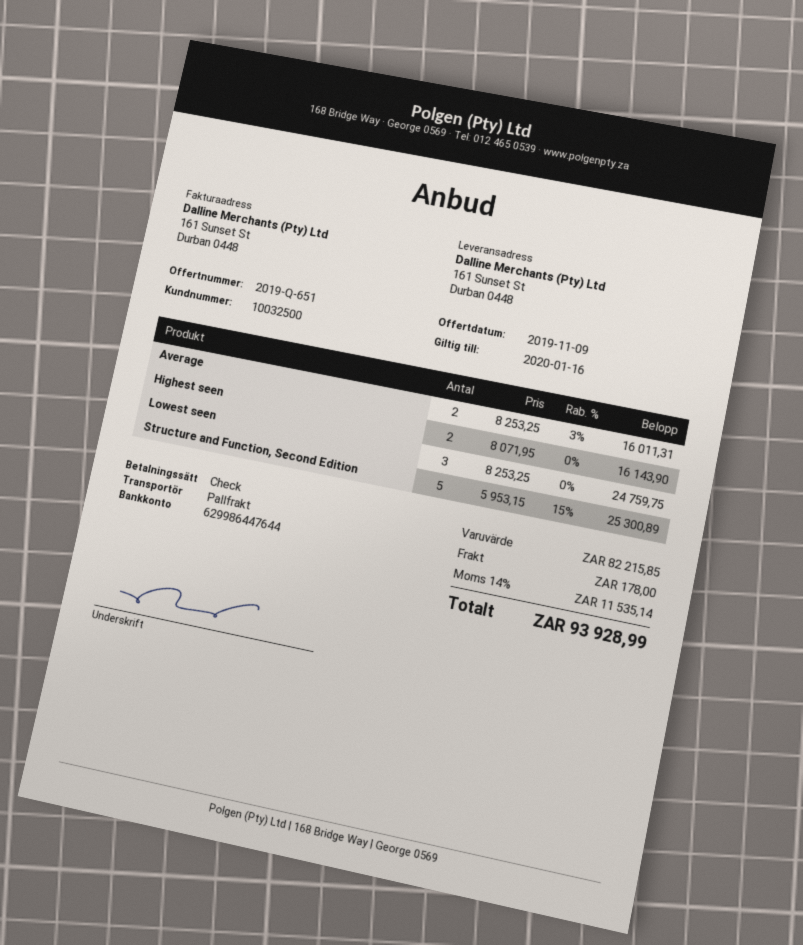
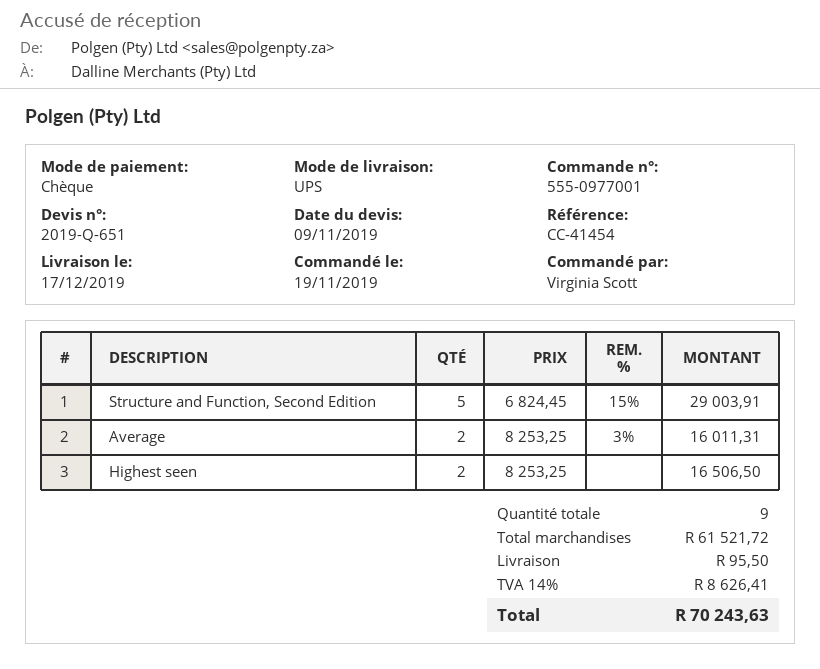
shipping method: pallet freight -> UPS
Highest seen: 2 x 8071.95 = 16143.90 -> 2 x 8253.25 = 16506.50
Lowest seen: 3 x 8253.25 = 24759.75 -> none
Structure and Function, Second Edition: 5 x 5953.15 - 15% = 25300.89 -> 5 x 6824.45 - 15% = 29003.91
subtotal: 82215.85 -> 61521.72
shipping: 178.00 -> 95.50
tax: 14% = 11535.14 -> 14% = 8626.41
total: 93928.99 -> 70243.63

